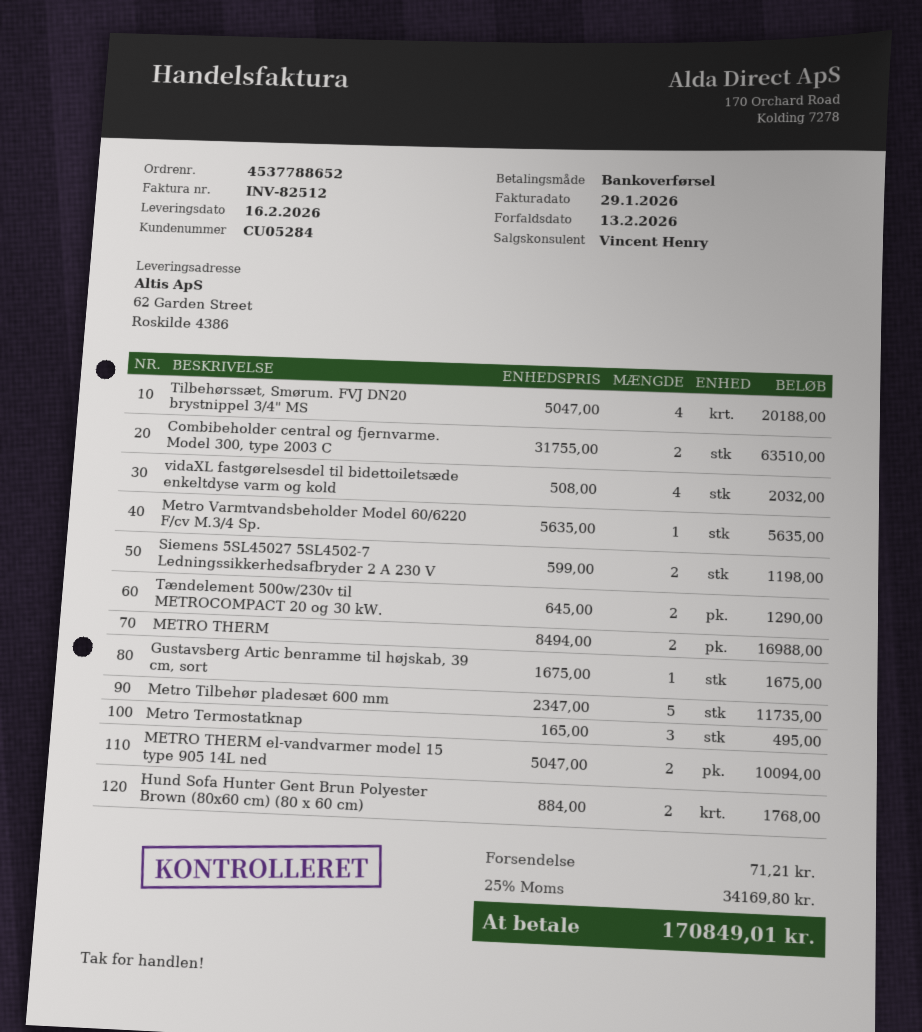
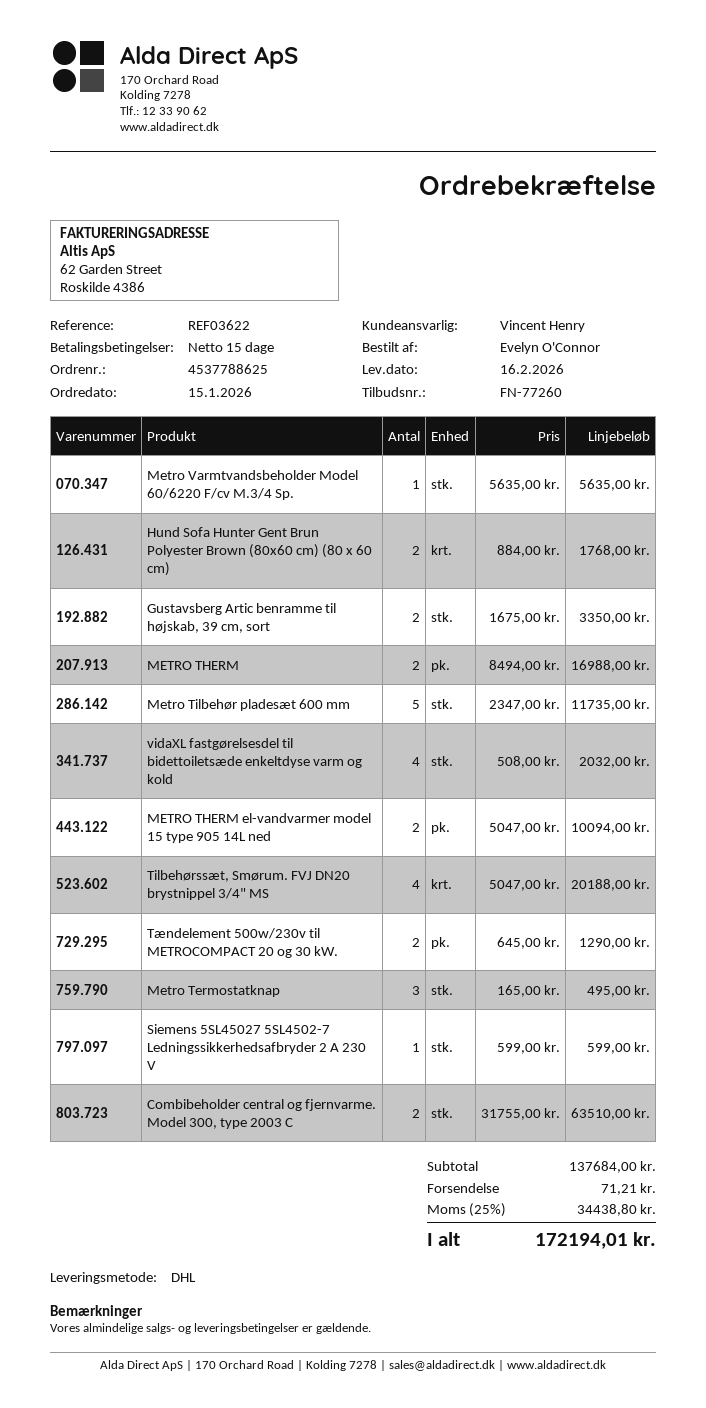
order number: 4537788652 -> 4537788625
Siemens 5SL45027 5SL4502-7 Ledningssikkerhedsafbryder 2 A 230 V: 2 x 599.00 = 1198.00 -> 1 x 599.00 = 599.00
Gustavsberg Artic benramme til højskab, 39 cm, sort: 1 x 1675.00 = 1675.00 -> 2 x 1675.00 = 3350.00
tax: 25% = 34169.80 -> 25% = 34438.80
total: 170849.01 -> 172194.01

